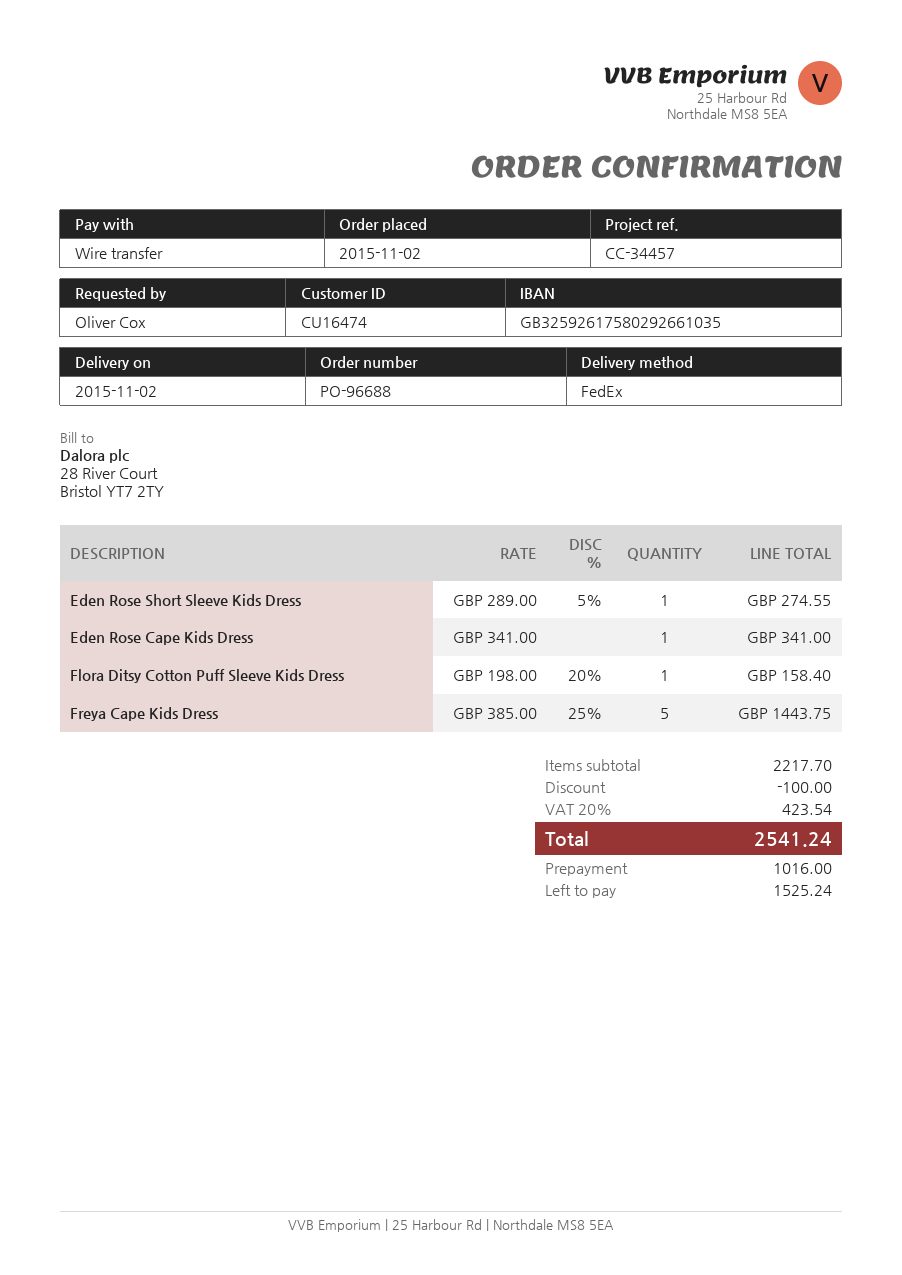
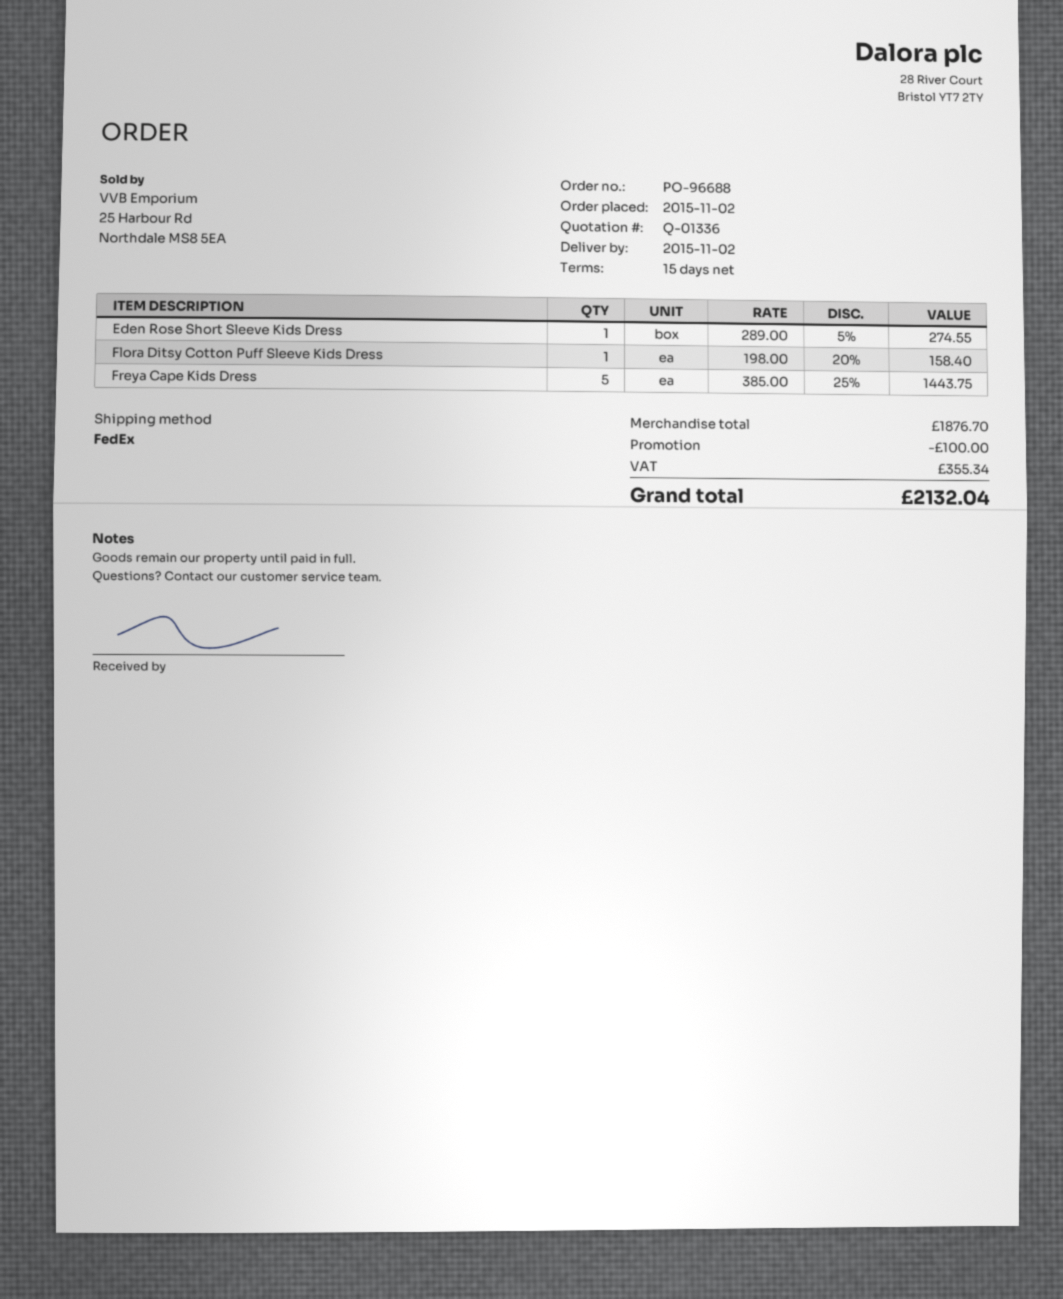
Eden Rose Cape Kids Dress: 1 x 341.00 = 341.00 -> none
subtotal: 2217.70 -> 1876.70
tax: 423.54 -> 355.34
total: 2541.24 -> 2132.04

